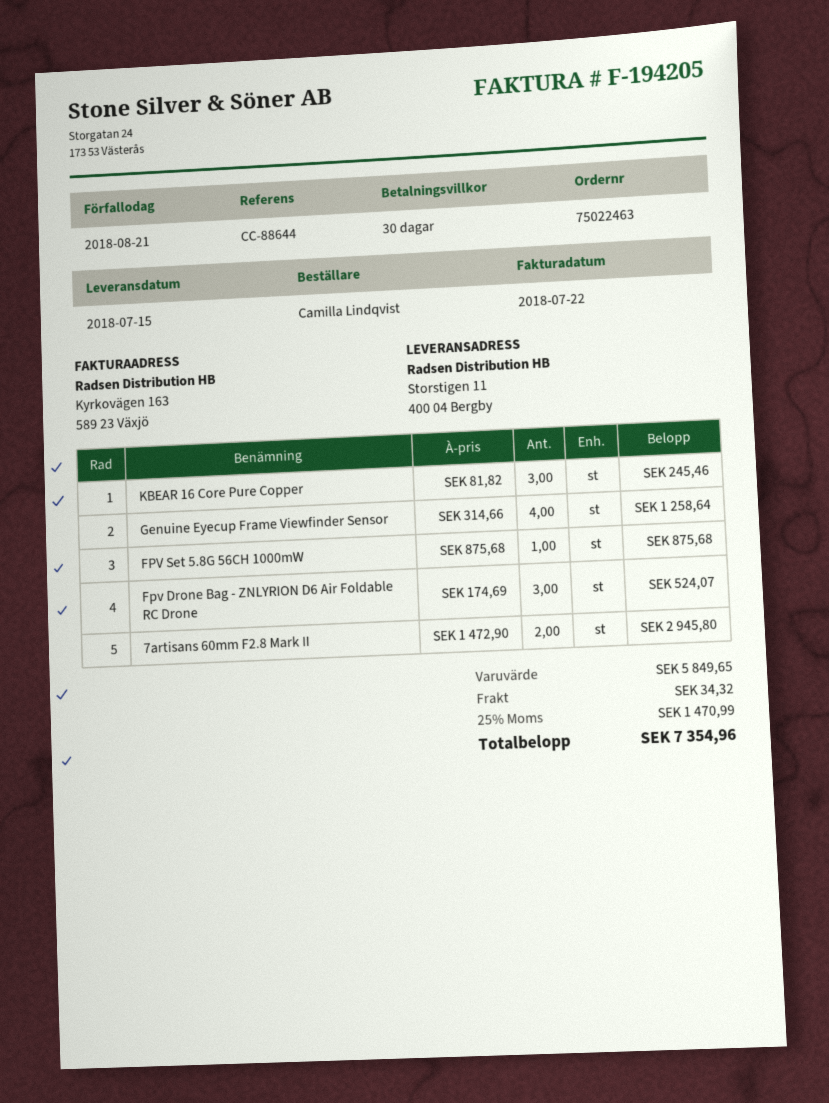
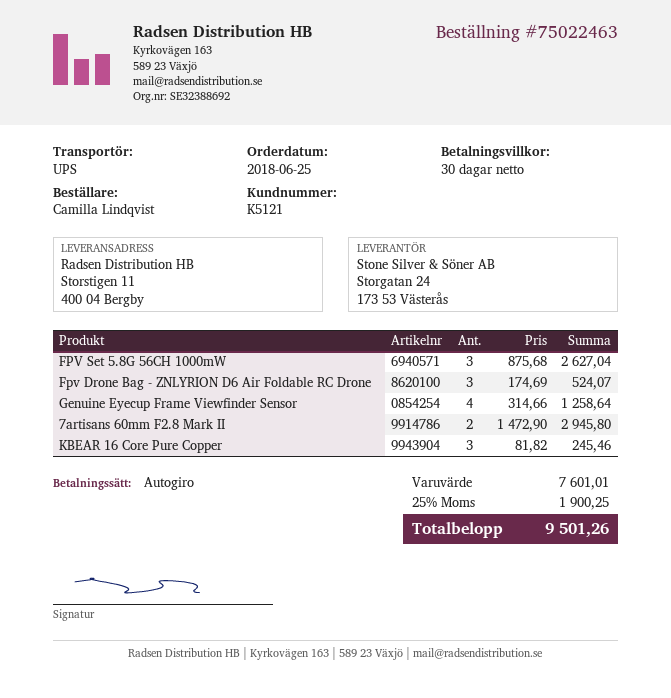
FPV Set 5.8G 56CH 1000mW: 1 x 875.68 = 875.68 -> 3 x 875.68 = 2627.04
subtotal: 5849.65 -> 7601.01
shipping: 34.32 -> none
tax: 25% = 1470.99 -> 25% = 1900.25
total: 7354.96 -> 9501.26

